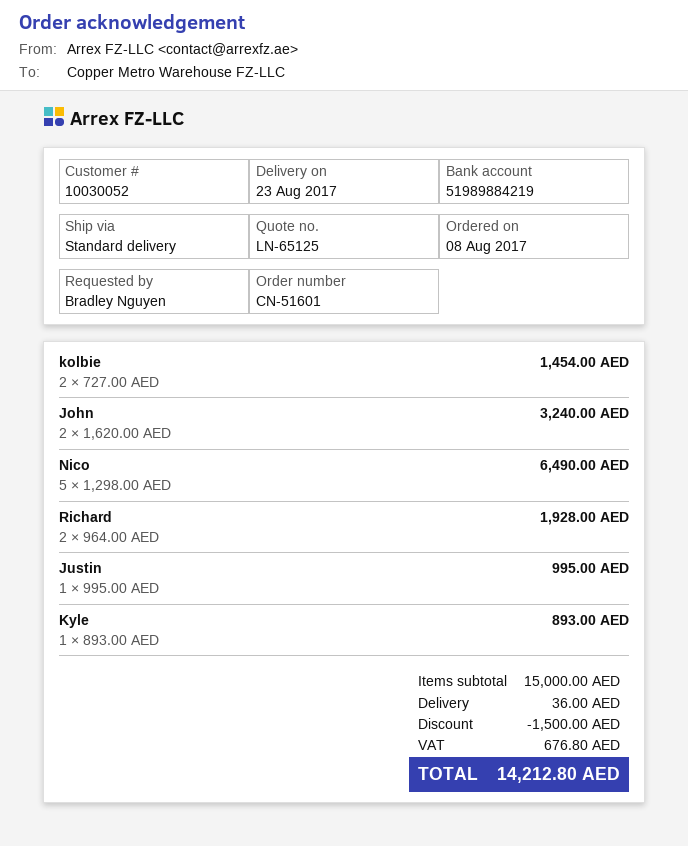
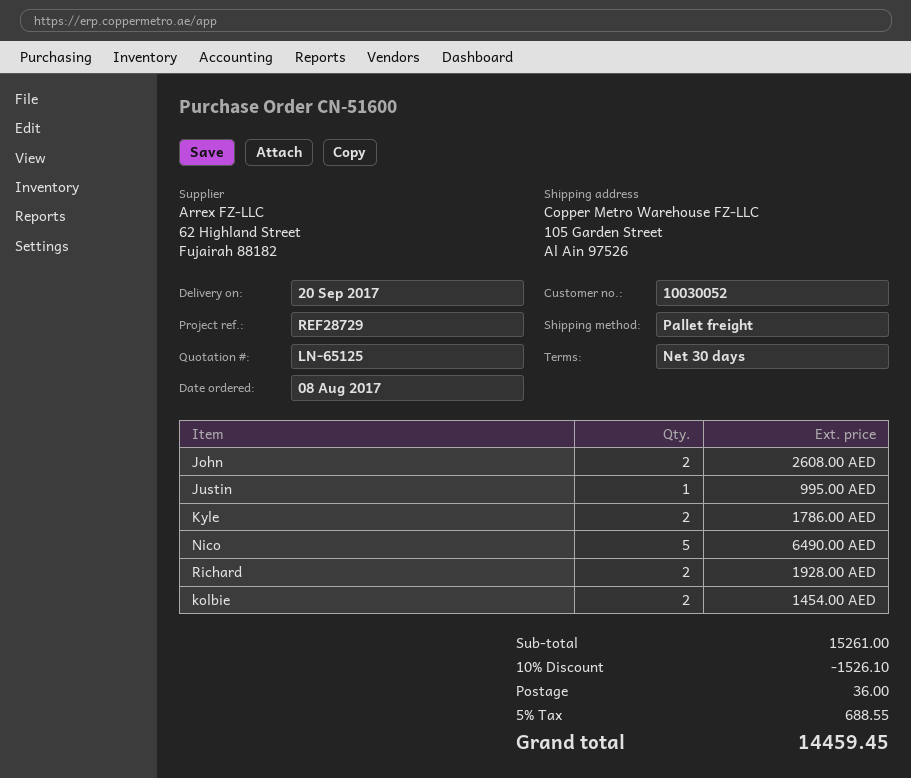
order number: CN-51601 -> CN-51600
delivery date: 2017-08-23 -> 2017-09-20
shipping method: standard -> pallet freight
John: 2 for 3240.00 -> 2 for 2608.00
Kyle: 1 for 893.00 -> 2 for 1786.00
subtotal: 15000.00 -> 15261.00
discount: 1500.00 -> 1526.10
tax: 676.80 -> 688.55
total: 14212.80 -> 14459.45

